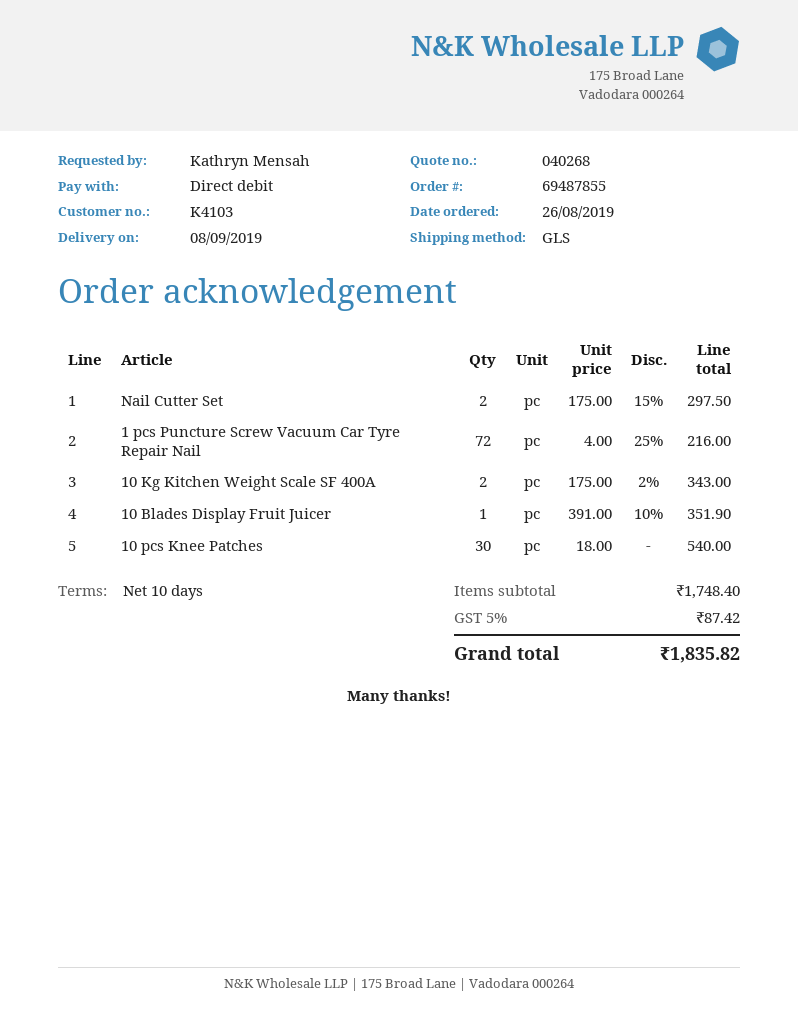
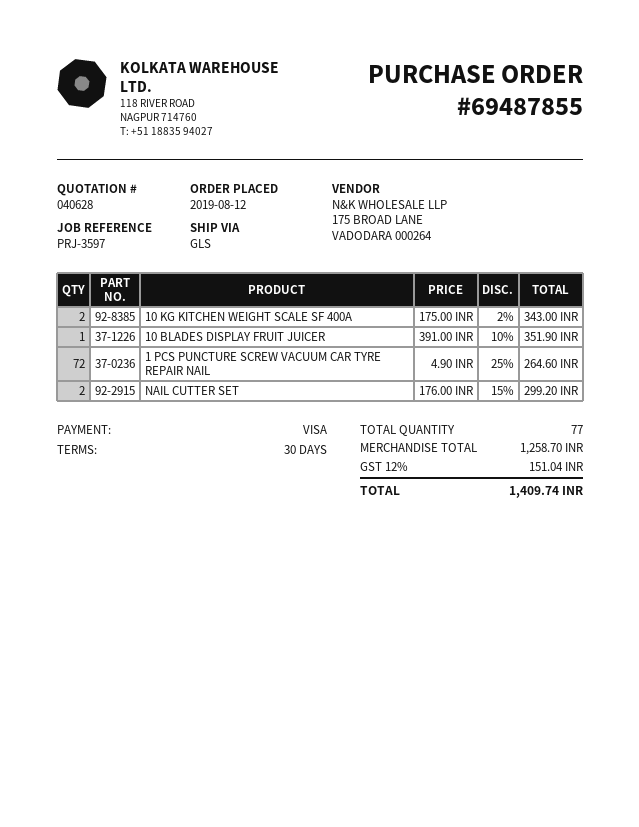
quote number: 040268 -> 040628
order date: 2019-08-26 -> 2019-08-12
payment terms: 10 days -> 30 days
payment method: direct debit -> Visa
Nail Cutter Set: 2 x 175.00 - 15% = 297.50 -> 2 x 176.00 - 15% = 299.20
1 pcs Puncture Screw Vacuum Car Tyre Repair Nail: 72 x 4.00 - 25% = 216.00 -> 72 x 4.90 - 25% = 264.60
10 pcs Knee Patches: 30 x 18.00 = 540.00 -> none
subtotal: 1748.40 -> 1258.70
tax: 5% = 87.42 -> 12% = 151.04
total: 1835.82 -> 1409.74

